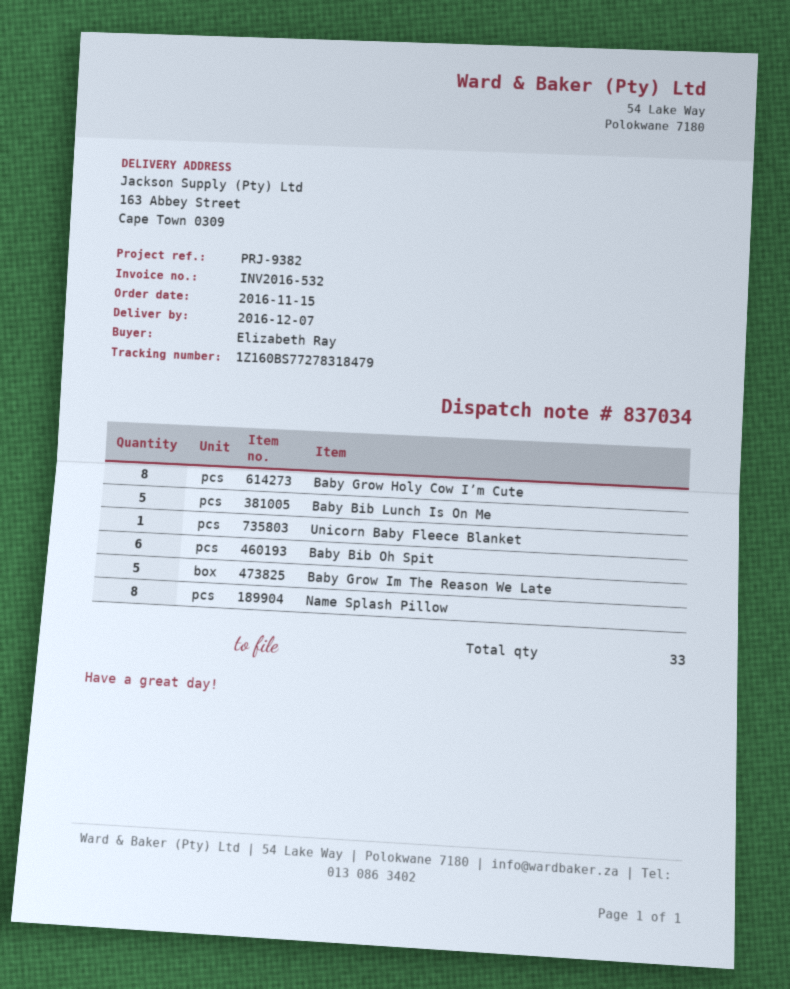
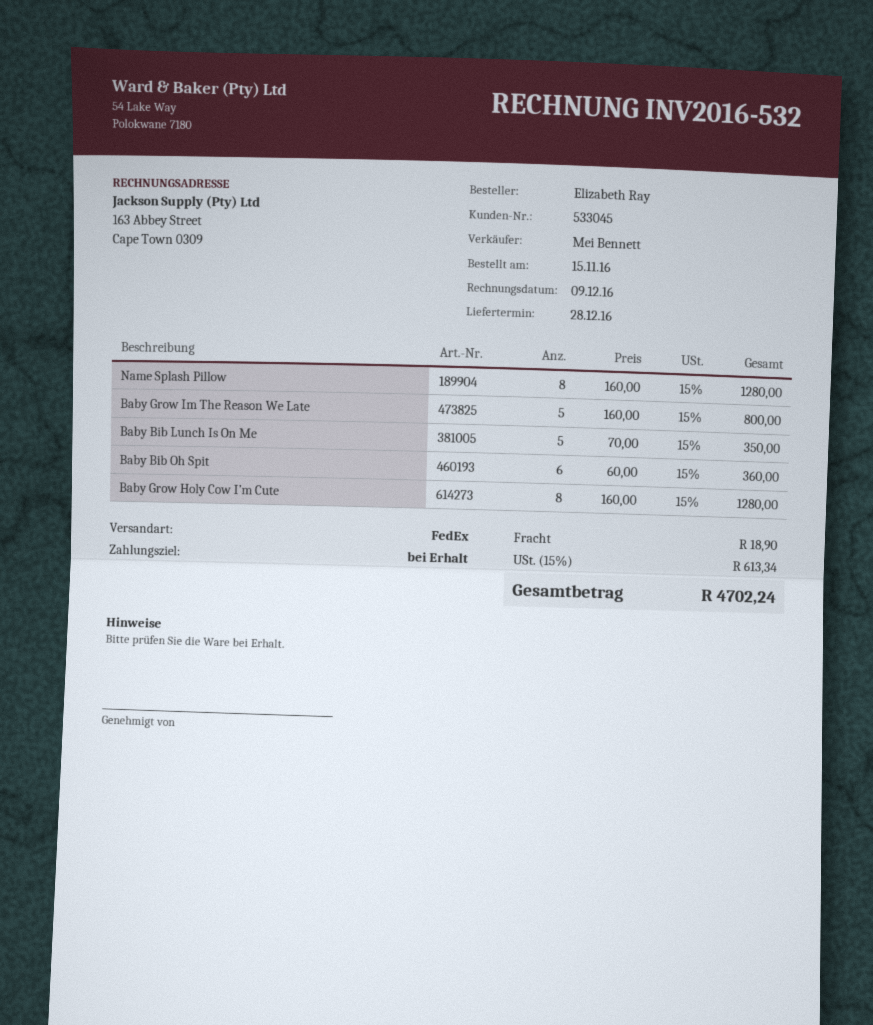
delivery date: 2016-12-07 -> 2016-12-28
Unicorn Baby Fleece Blanket: 1 -> none

